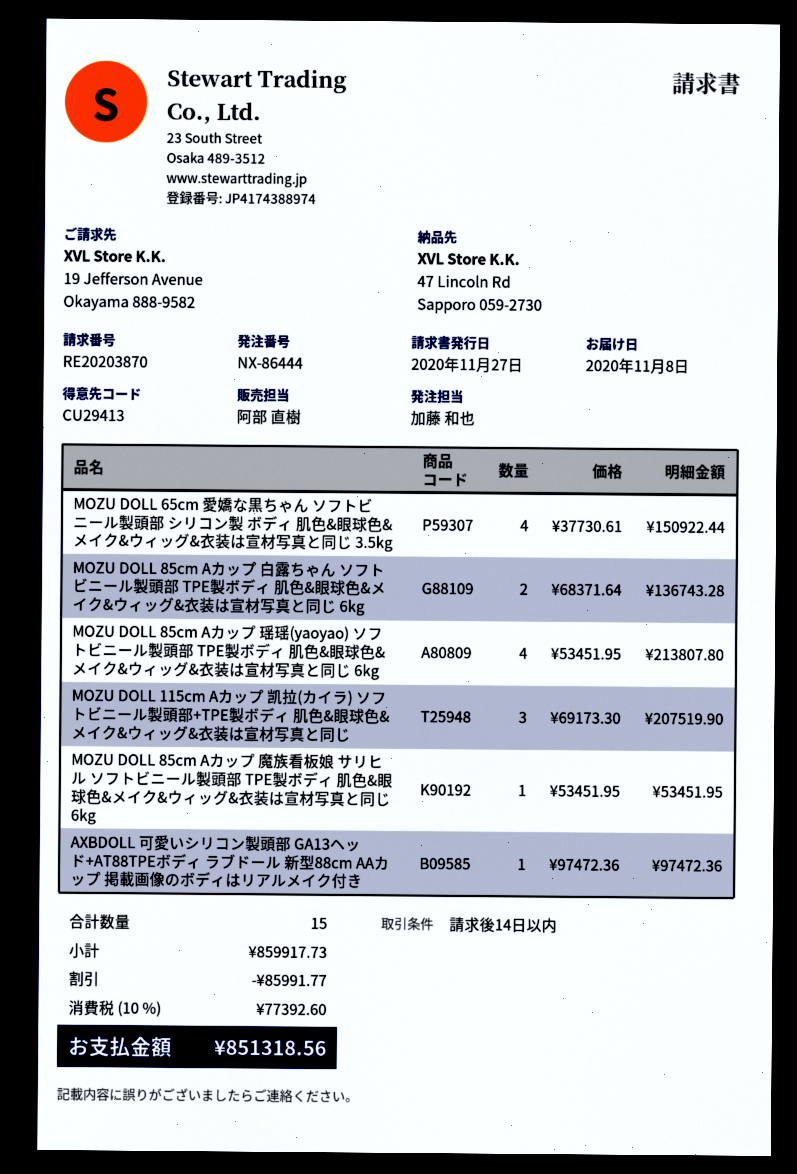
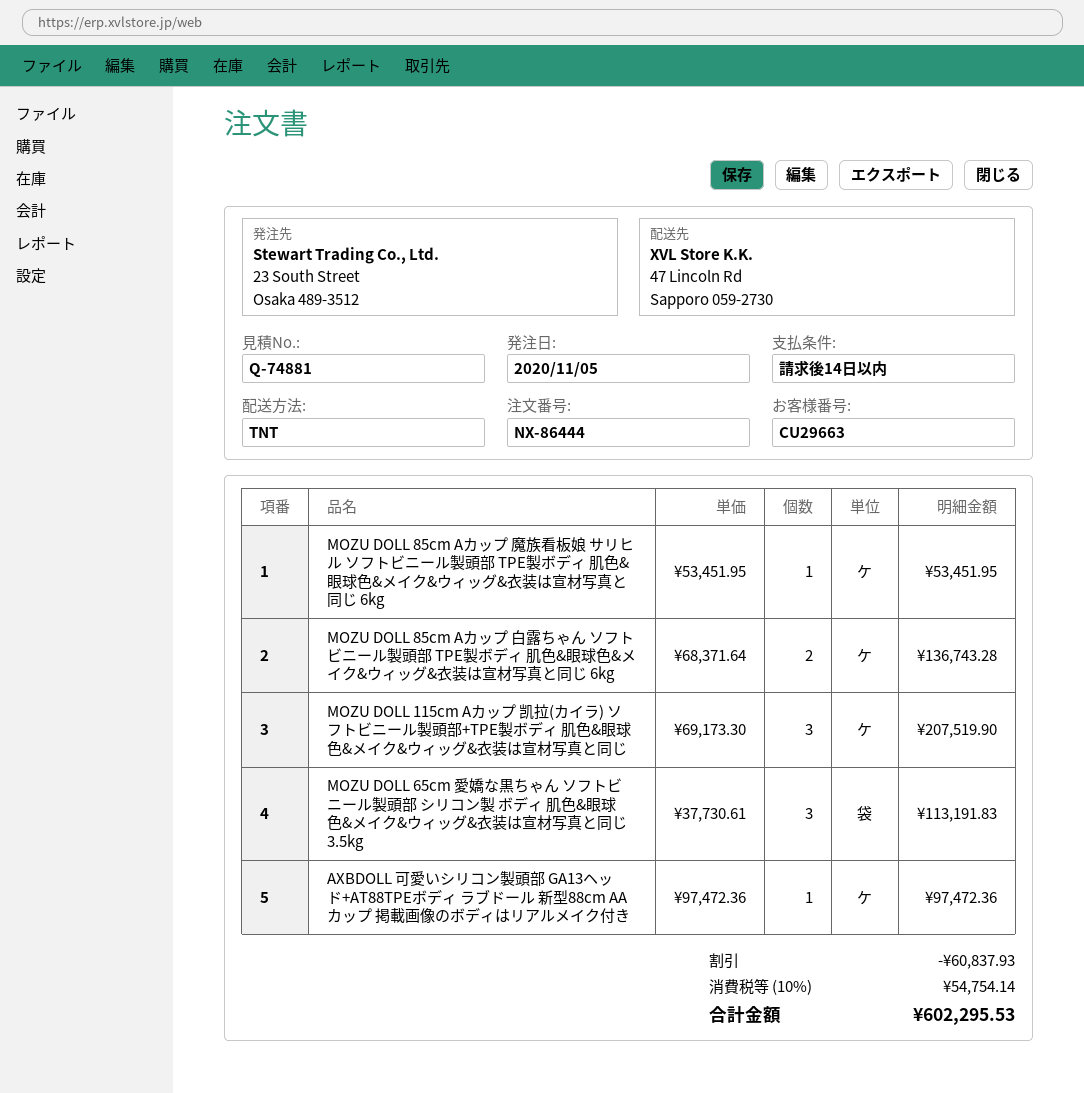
customer number: CU29413 -> CU29663
MOZU DOLL 65cm 愛嬌な黒ちゃん ソフトビニール製頭部 シリコン製 ボディ 肌色&眼球色&メイク&ウィッグ&衣装は宣材写真と同じ 3.5kg: 4 x 37730.61 = 150922.44 -> 3 x 37730.61 = 113191.83
MOZU DOLL 85cm Aカップ 瑶瑶(yaoyao) ソフトビニール製頭部 TPE製ボディ 肌色&眼球色&メイク&ウィッグ&衣装は宣材写真と同じ 6kg: 4 x 53451.95 = 213807.80 -> none
discount: 85991.77 -> 60837.93
tax: 10% = 77392.60 -> 10% = 54754.14
total: 851318.56 -> 602295.53

